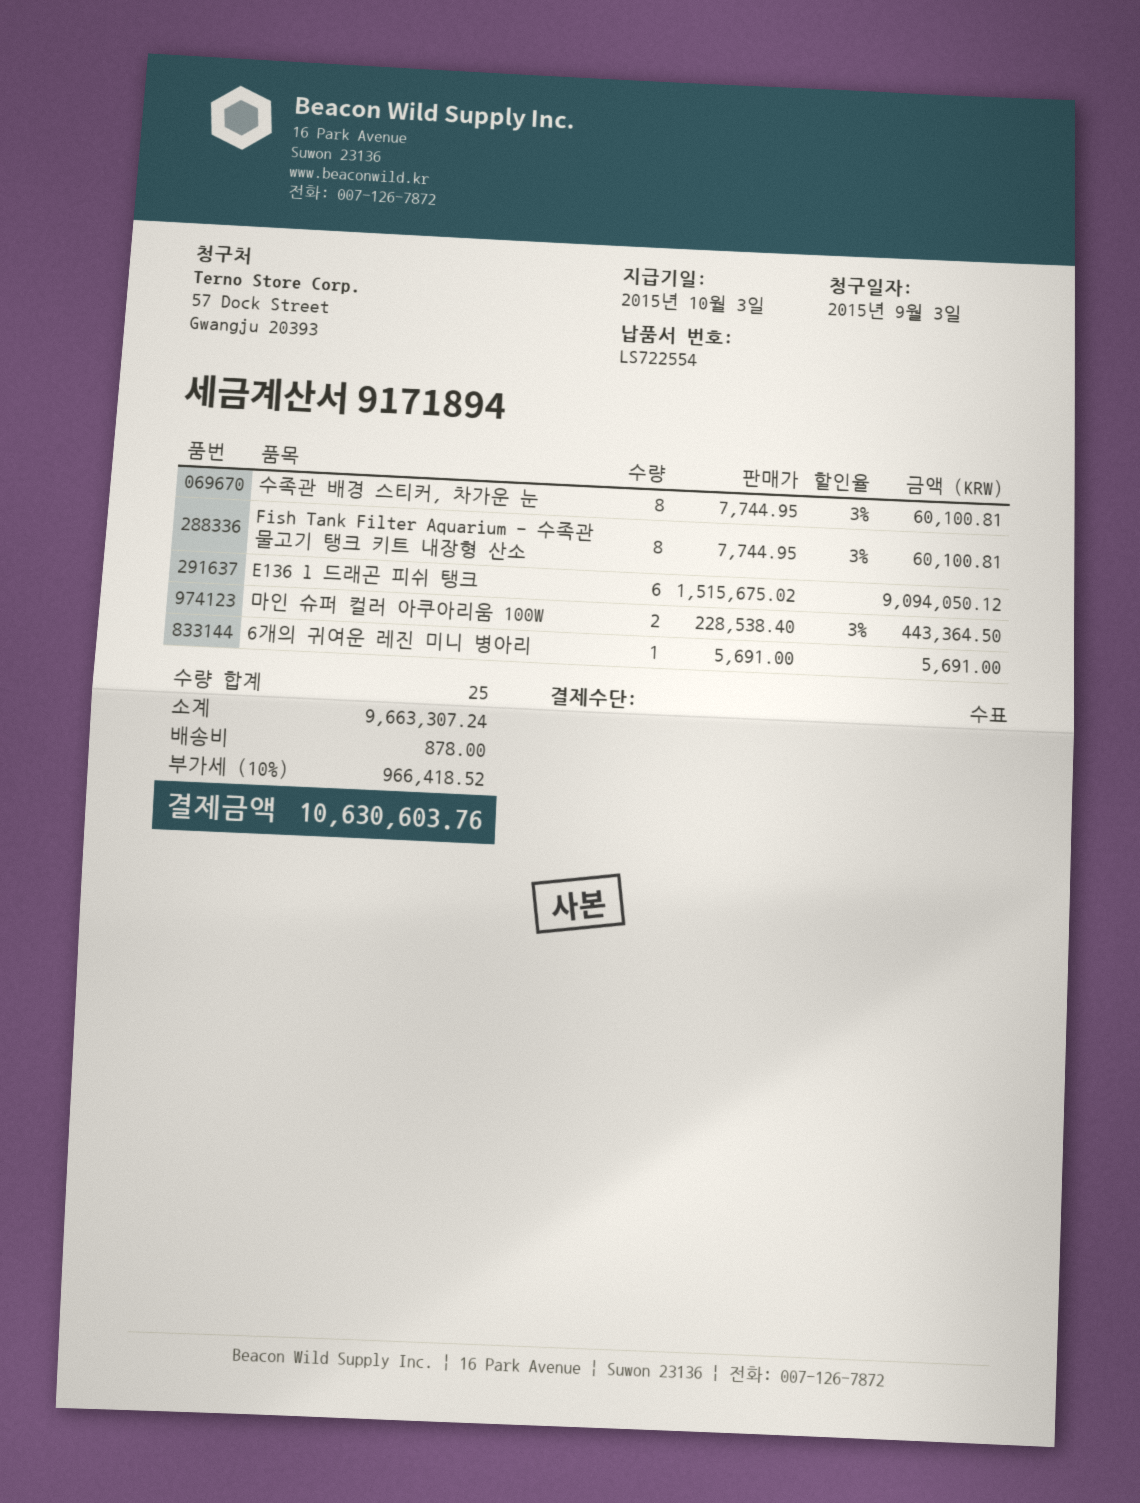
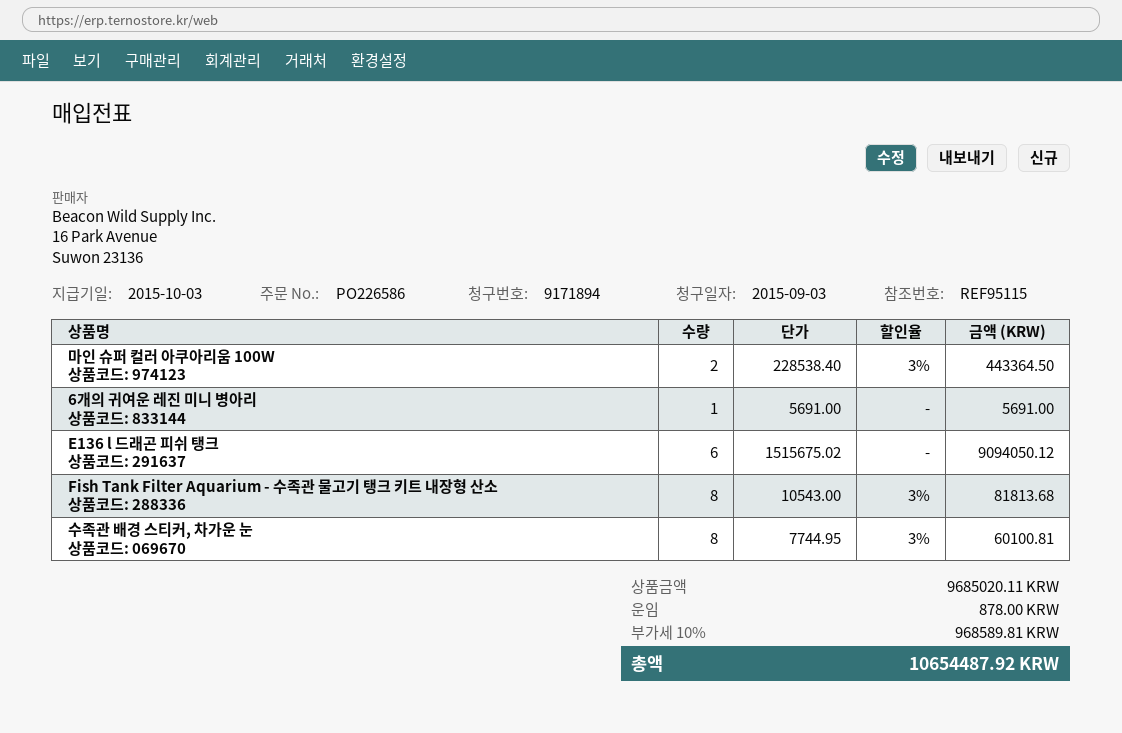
Fish Tank Filter Aquarium - 수족관 물고기 탱크 키트 내장형 산소: 8 x 7744.95 - 3% = 60100.81 -> 8 x 10543.00 - 3% = 81813.68
subtotal: 9663307.24 -> 9685020.11
tax: 10% = 966418.52 -> 10% = 968589.81
total: 10630603.76 -> 10654487.92

